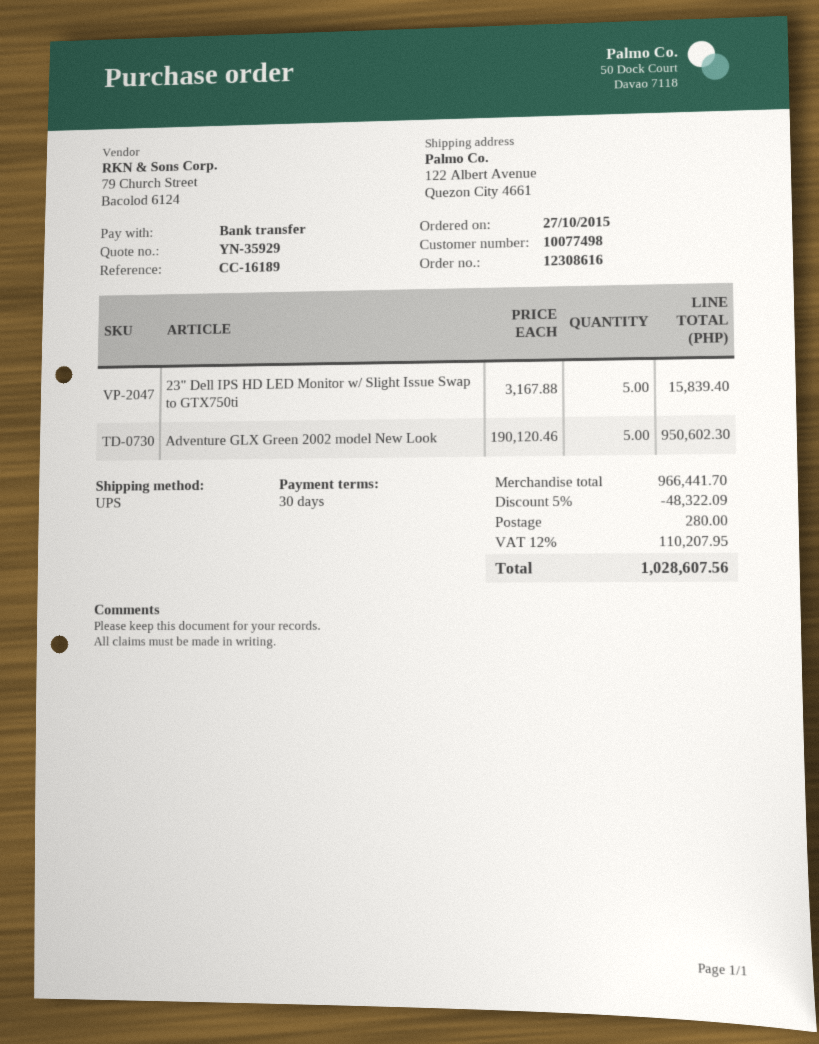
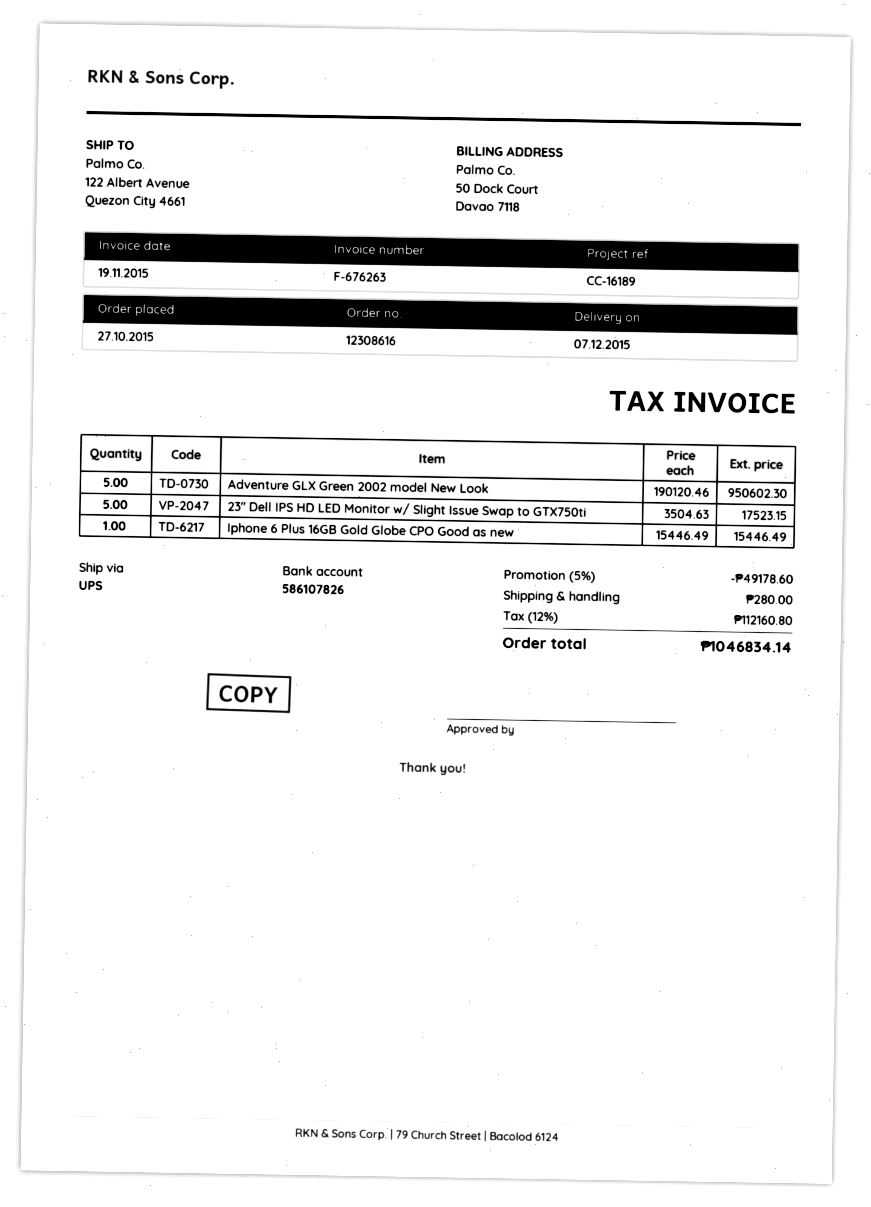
23" Dell IPS HD LED Monitor w/ Slight Issue Swap to GTX750ti: 5 x 3167.88 = 15839.40 -> 5 x 3504.63 = 17523.15
Iphone 6 Plus 16GB Gold Globe CPO Good as new: none -> 1 x 15446.49 = 15446.49
discount: 5% = 48322.09 -> 5% = 49178.60
tax: 12% = 110207.95 -> 12% = 112160.80
total: 1028607.56 -> 1046834.14

